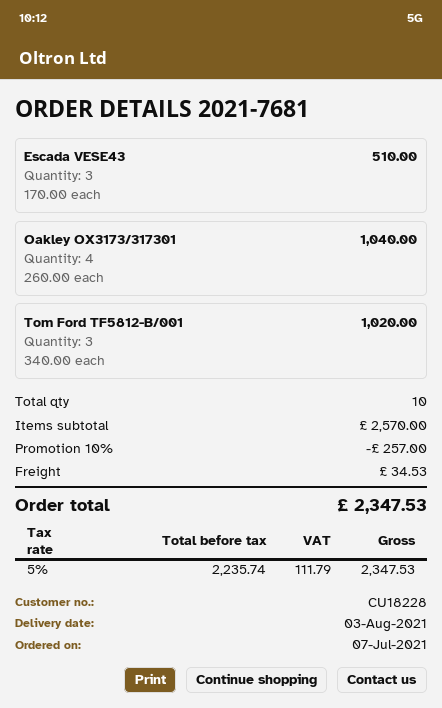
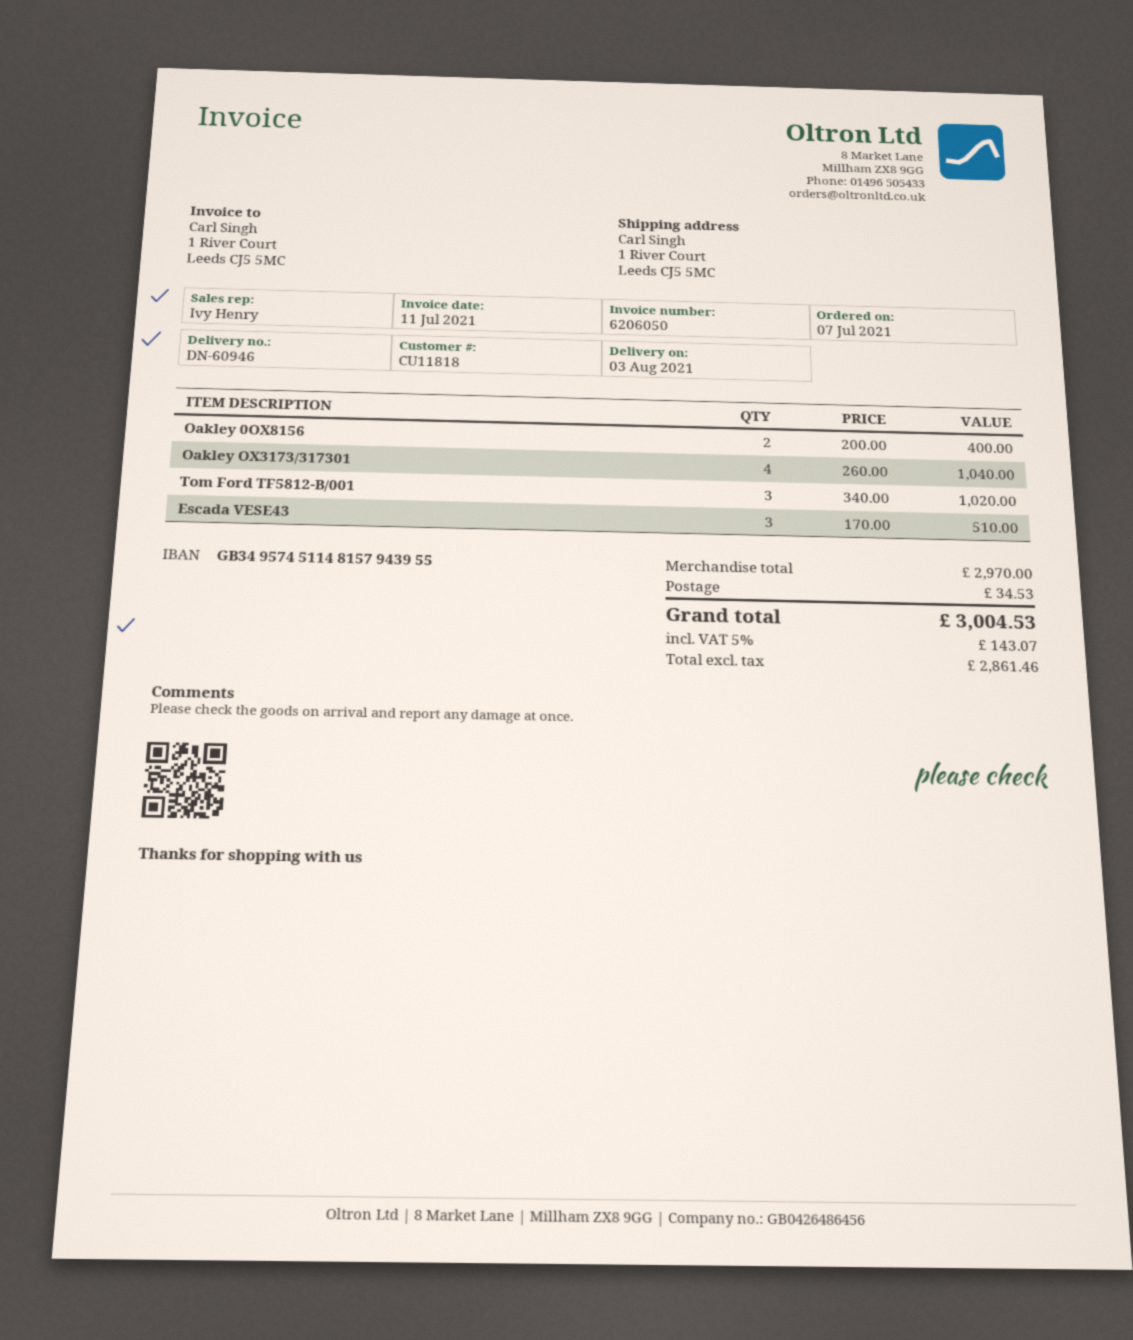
customer number: CU18228 -> CU11818
Oakley 0OX8156: none -> 2 x 200.00 = 400.00
subtotal: 2570.00 -> 2970.00
discount: 10% = 257.00 -> none
net: 2235.74 -> 2861.46
tax: 5% = 111.79 -> 5% = 143.07
total: 2347.53 -> 3004.53

